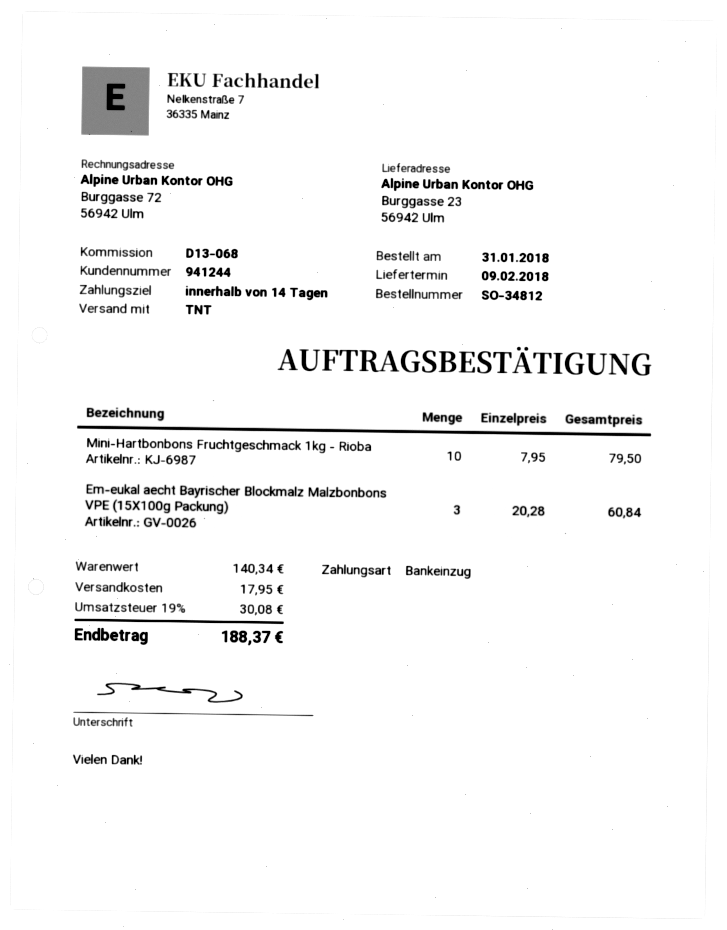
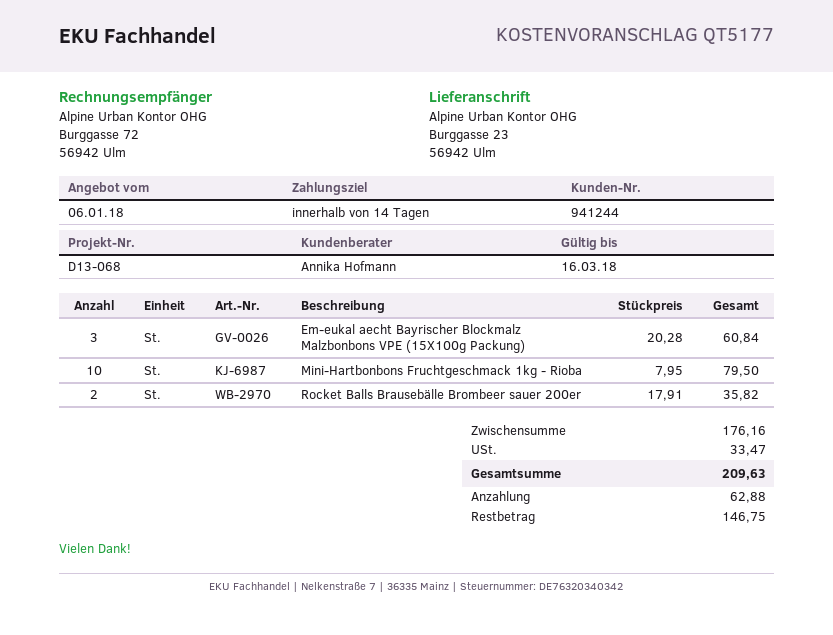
Rocket Balls Brausebälle Brombeer sauer 200er: none -> 2 x 17.91 = 35.82
subtotal: 140.34 -> 176.16
shipping: 17.95 -> none
tax: 30.08 -> 33.47
total: 188.37 -> 209.63

